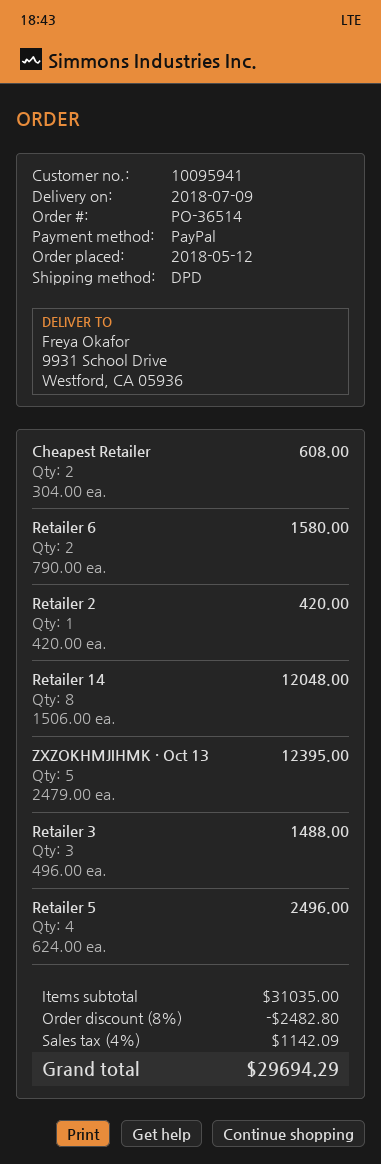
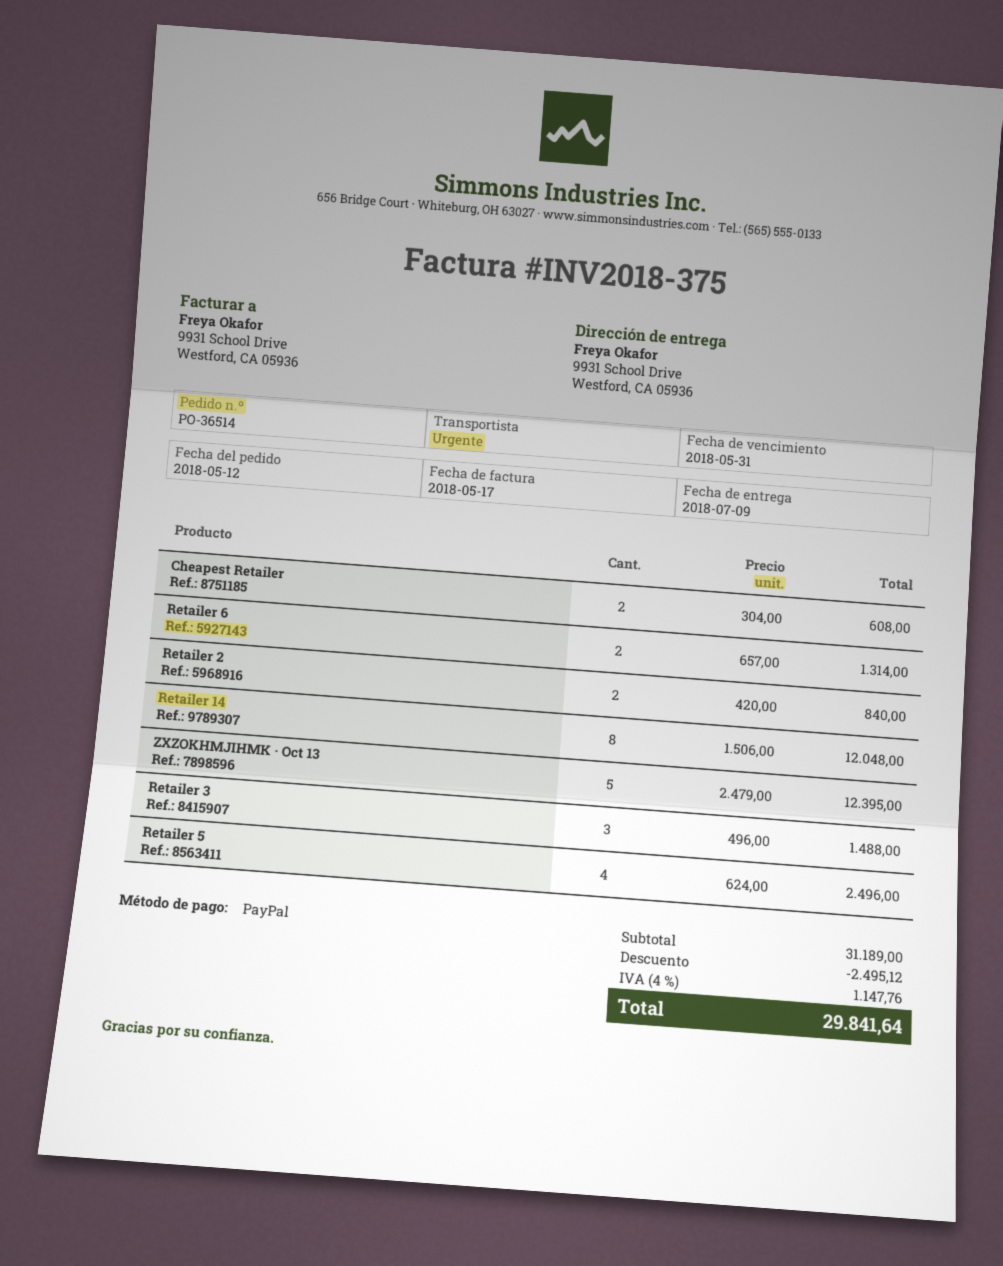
shipping method: DPD -> express
Retailer 6: 2 x 790.00 = 1580.00 -> 2 x 657.00 = 1314.00
Retailer 2: 1 x 420.00 = 420.00 -> 2 x 420.00 = 840.00
subtotal: 31035.00 -> 31189.00
discount: 2482.80 -> 2495.12
tax: 4% = 1142.09 -> 4% = 1147.76
total: 29694.29 -> 29841.64

